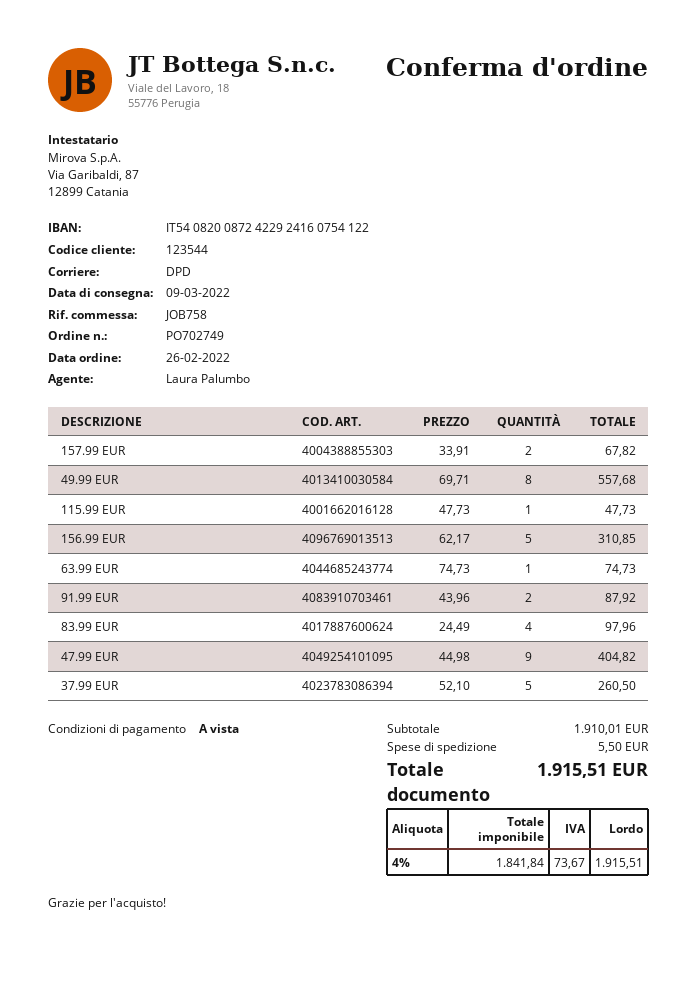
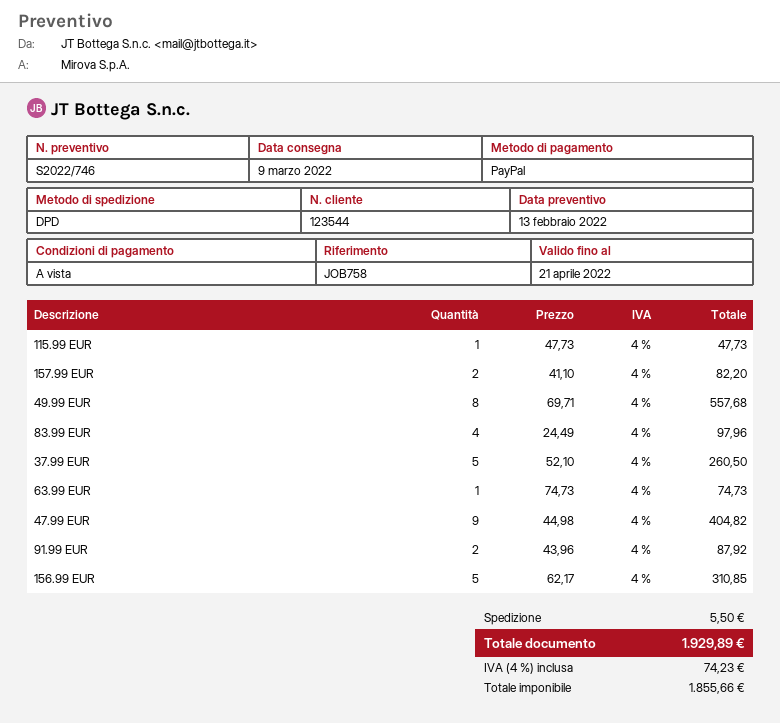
157.99 EUR: 2 x 33.91 = 67.82 -> 2 x 41.10 = 82.20
net: 1841.84 -> 1855.66
tax: 4% = 73.67 -> 4% = 74.23
total: 1915.51 -> 1929.89

